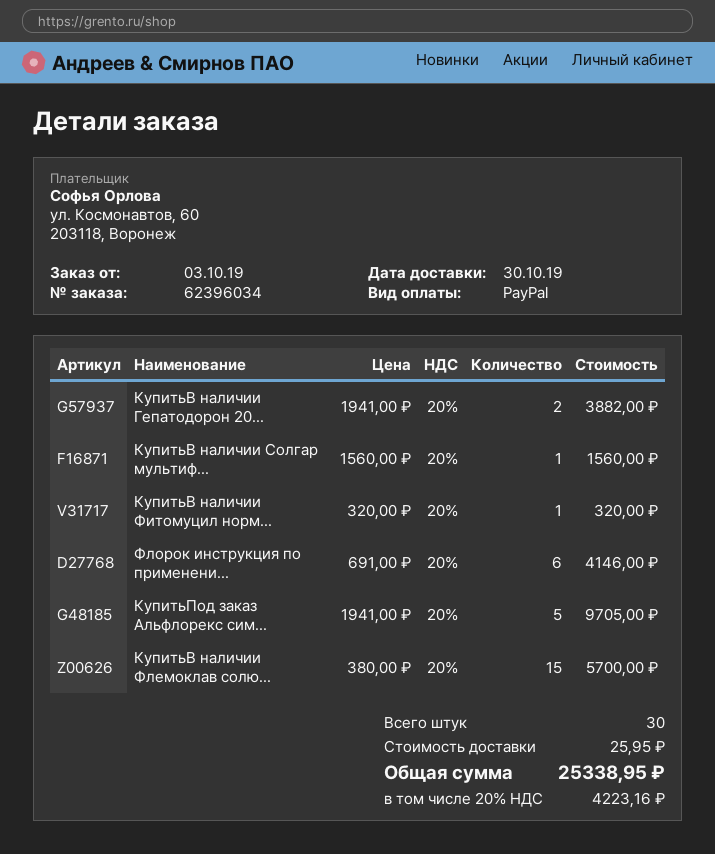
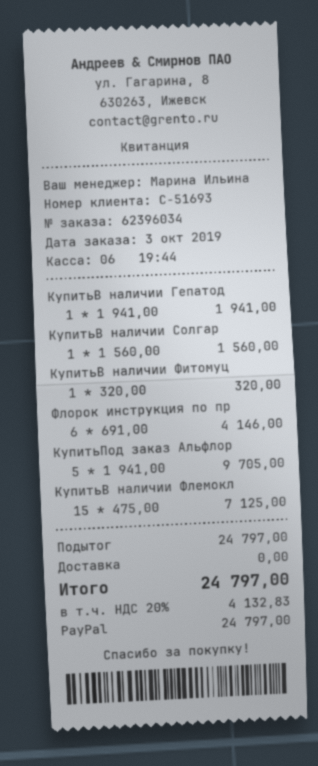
КупитьВ наличии Гепатодорон 20...: 2 x 1941.00 = 3882.00 -> 1 x 1941.00 = 1941.00
КупитьВ наличии Флемоклав солю...: 15 x 380.00 = 5700.00 -> 15 x 475.00 = 7125.00
shipping: 25.95 -> 0.00
tax: 20% = 4223.16 -> 20% = 4132.83
total: 25338.95 -> 24797.00

